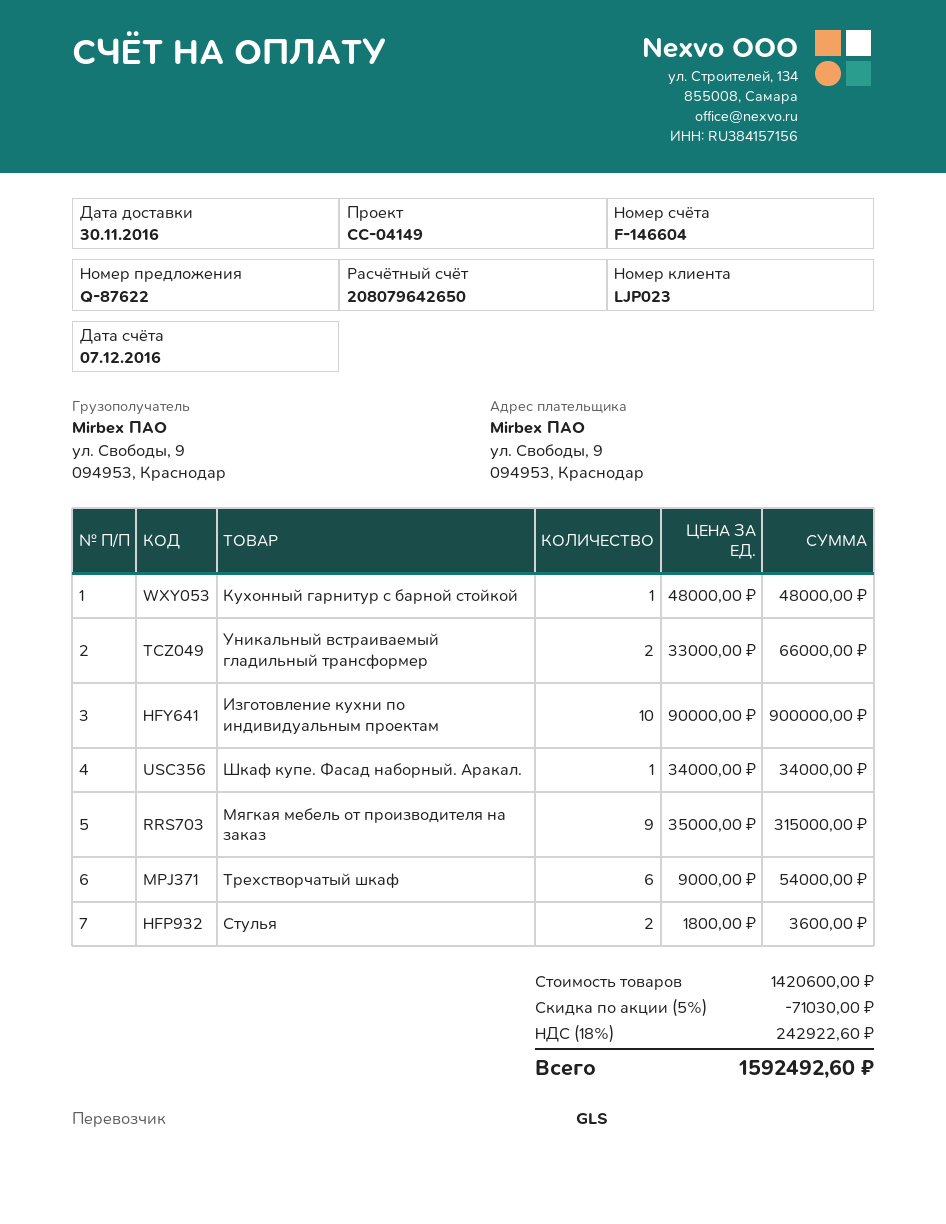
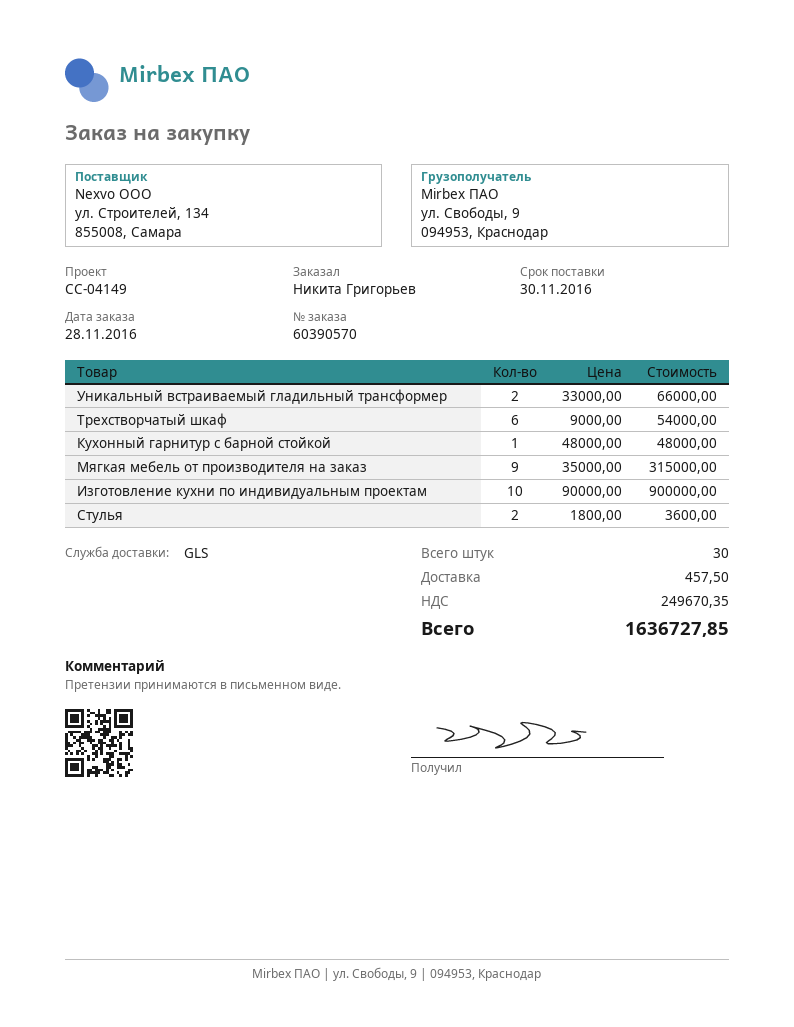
Шкаф купе. Фасад наборный. Аракал.: 1 x 34000.00 = 34000.00 -> none
discount: 5% = 71030.00 -> none
shipping: none -> 457.50
tax: 242922.60 -> 249670.35
total: 1592492.60 -> 1636727.85

